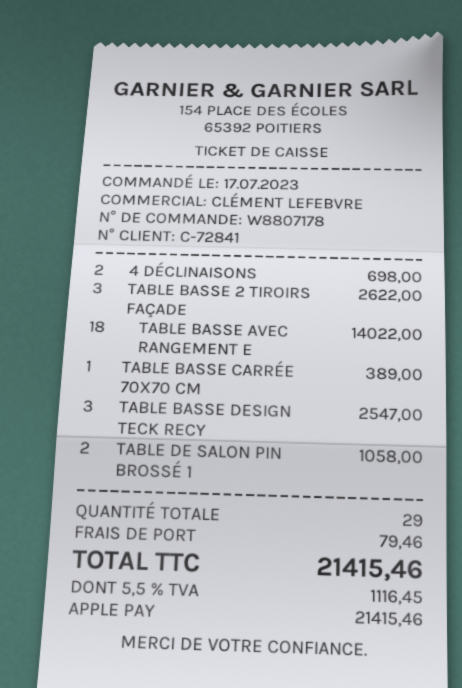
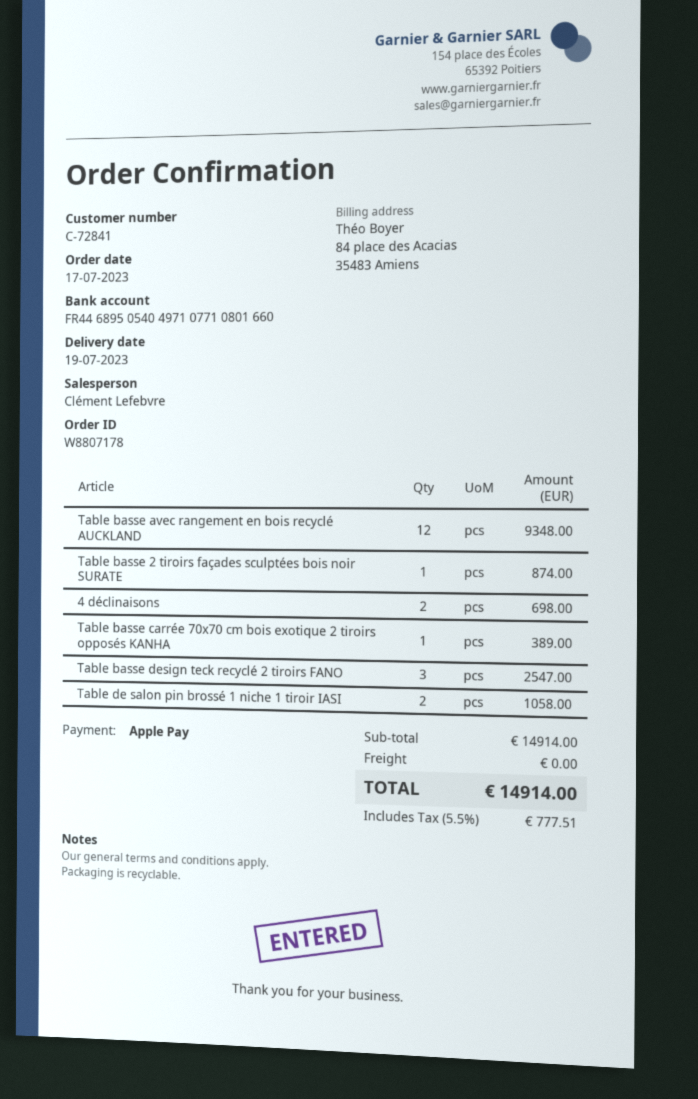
TABLE BASSE 2 TIROIRS FAÇADE: 3 for 2622.00 -> 1 for 874.00
TABLE BASSE AVEC RANGEMENT E: 18 for 14022.00 -> 12 for 9348.00
shipping: 79.46 -> 0.00
tax: 5.5% = 1116.45 -> 5.5% = 777.51
total: 21415.46 -> 14914.00

